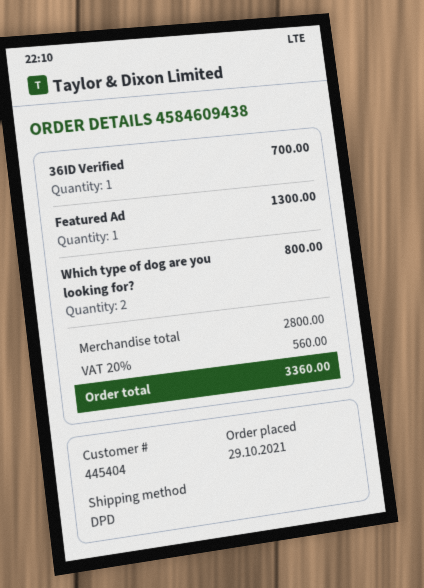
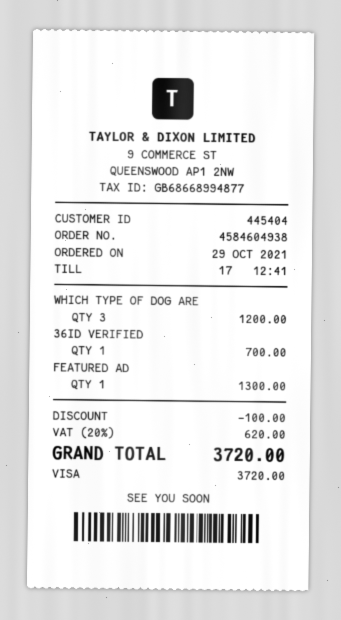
order number: 4584609438 -> 4584604938
Which type of dog are you looking for?: 2 for 800.00 -> 3 for 1200.00
discount: none -> 100.00
tax: 20% = 560.00 -> 20% = 620.00
total: 3360.00 -> 3720.00

